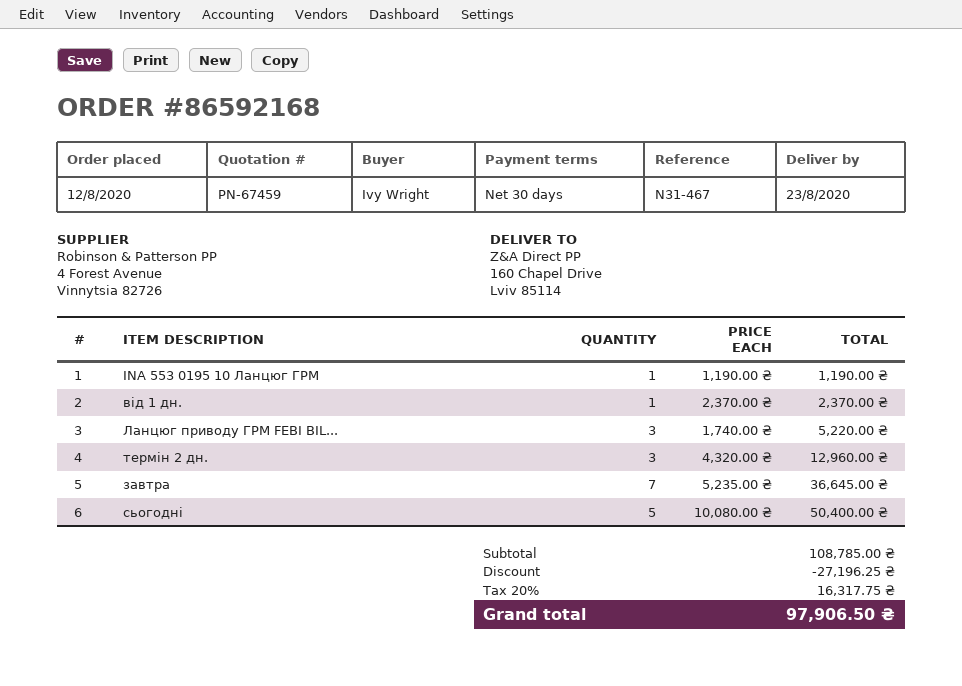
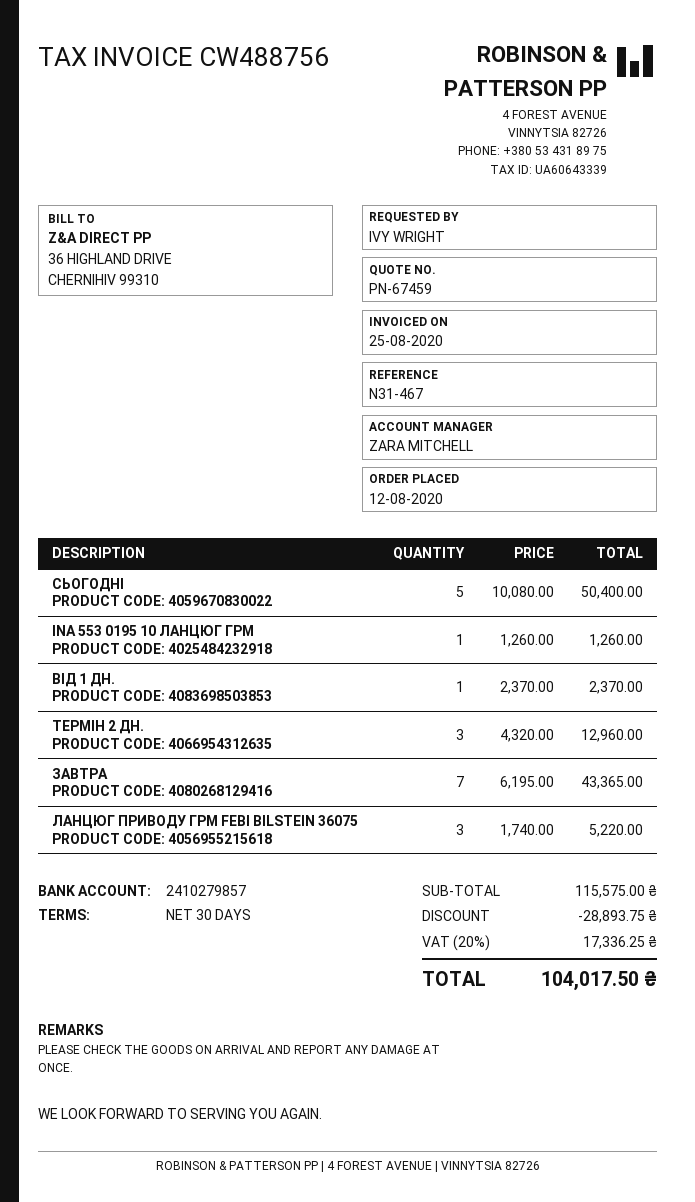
INA 553 0195 10 Ланцюг ГРМ: 1 x 1190.00 = 1190.00 -> 1 x 1260.00 = 1260.00
завтра: 7 x 5235.00 = 36645.00 -> 7 x 6195.00 = 43365.00
subtotal: 108785.00 -> 115575.00
discount: 27196.25 -> 28893.75
tax: 20% = 16317.75 -> 20% = 17336.25
total: 97906.50 -> 104017.50

